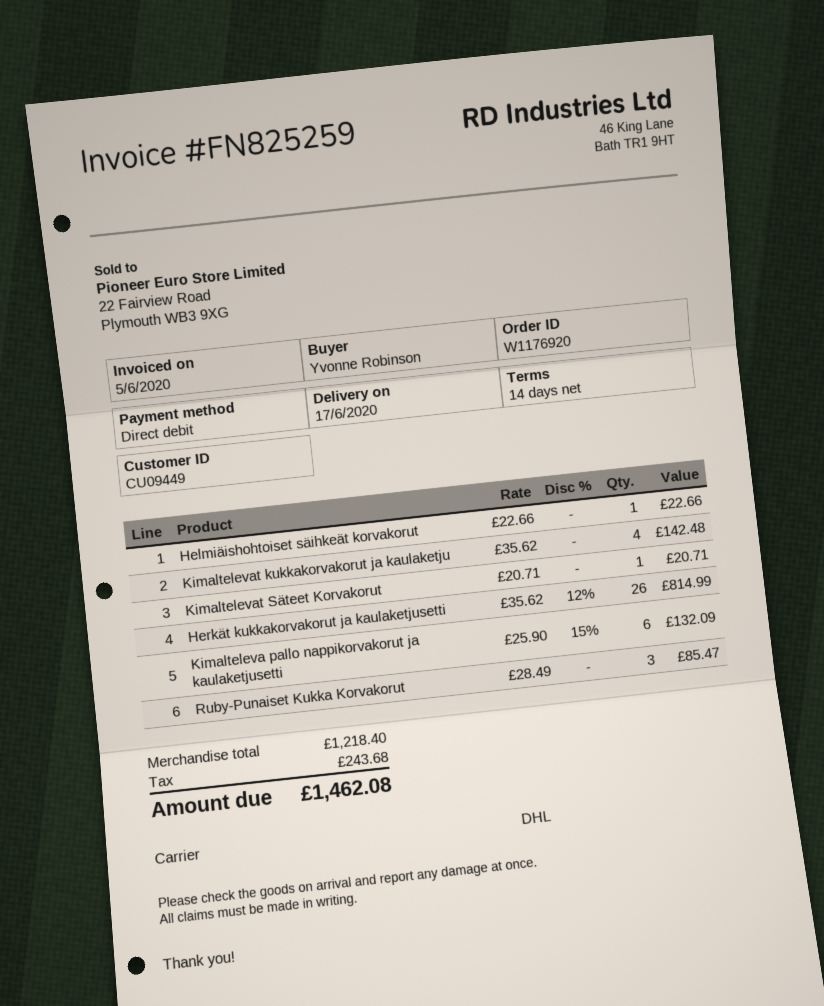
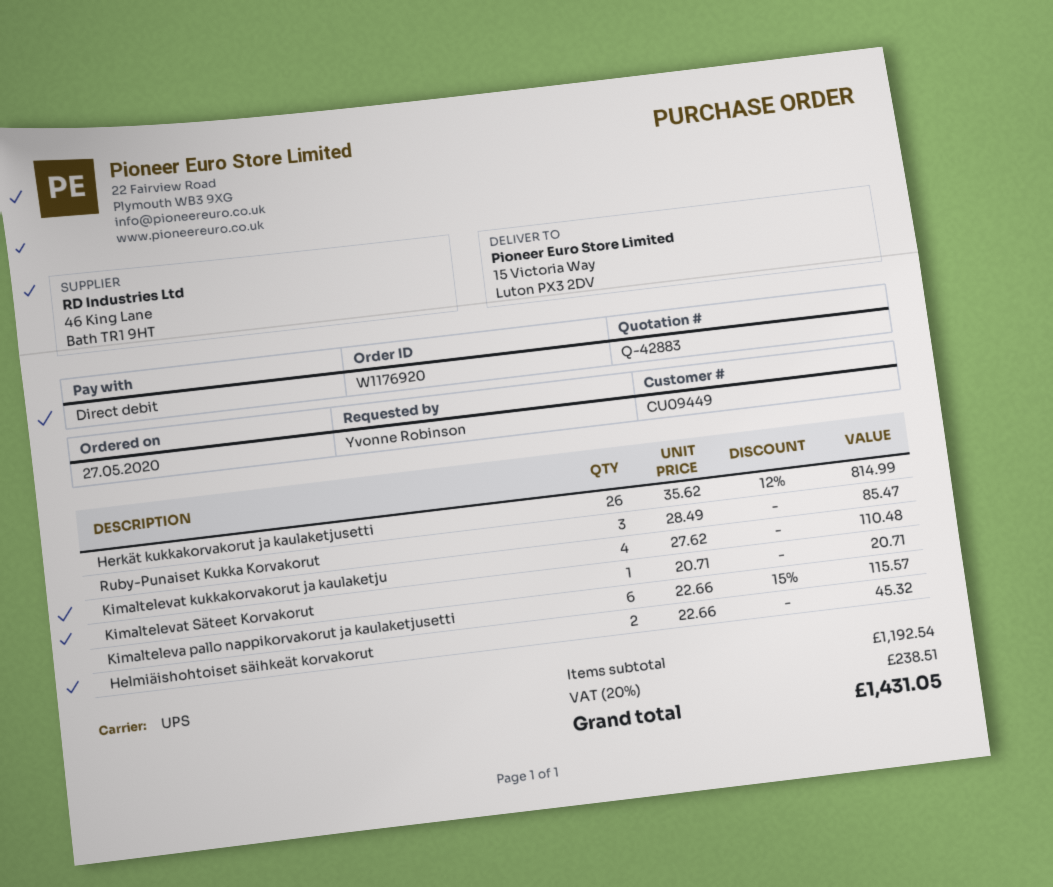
shipping method: DHL -> UPS
Helmiäishohtoiset säihkeät korvakorut: 1 x 22.66 = 22.66 -> 2 x 22.66 = 45.32
Kimaltelevat kukkakorvakorut ja kaulaketju: 4 x 35.62 = 142.48 -> 4 x 27.62 = 110.48
Kimalteleva pallo nappikorvakorut ja kaulaketjusetti: 6 x 25.90 - 15% = 132.09 -> 6 x 22.66 - 15% = 115.57
subtotal: 1218.40 -> 1192.54
tax: 243.68 -> 238.51
total: 1462.08 -> 1431.05

